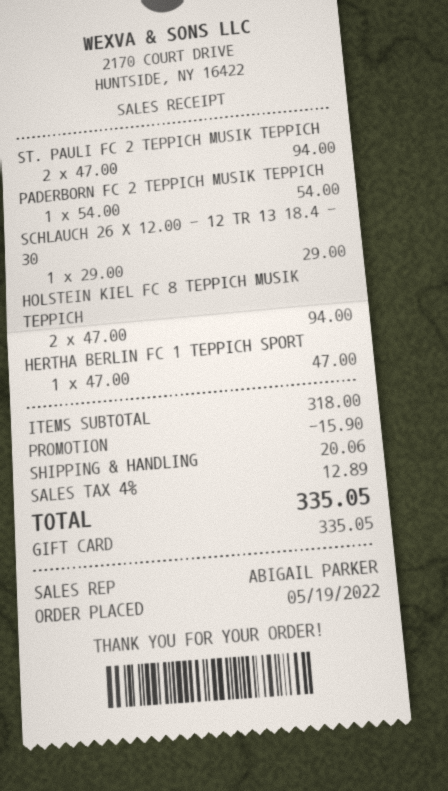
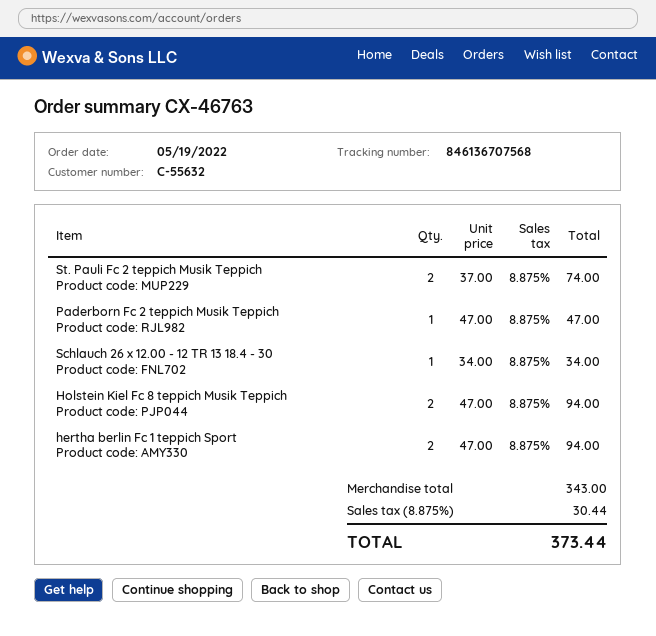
ST. PAULI FC 2 TEPPICH MUSIK TEPPICH: 2 x 47.00 = 94.00 -> 2 x 37.00 = 74.00
PADERBORN FC 2 TEPPICH MUSIK TEPPICH: 1 x 54.00 = 54.00 -> 1 x 47.00 = 47.00
SCHLAUCH 26 X 12.00 - 12 TR 13 18.4 - 30: 1 x 29.00 = 29.00 -> 1 x 34.00 = 34.00
HERTHA BERLIN FC 1 TEPPICH SPORT: 1 x 47.00 = 47.00 -> 2 x 47.00 = 94.00
subtotal: 318.00 -> 343.00
discount: 15.90 -> none
shipping: 20.06 -> none
tax: 4% = 12.89 -> 8.875% = 30.44
total: 335.05 -> 373.44

